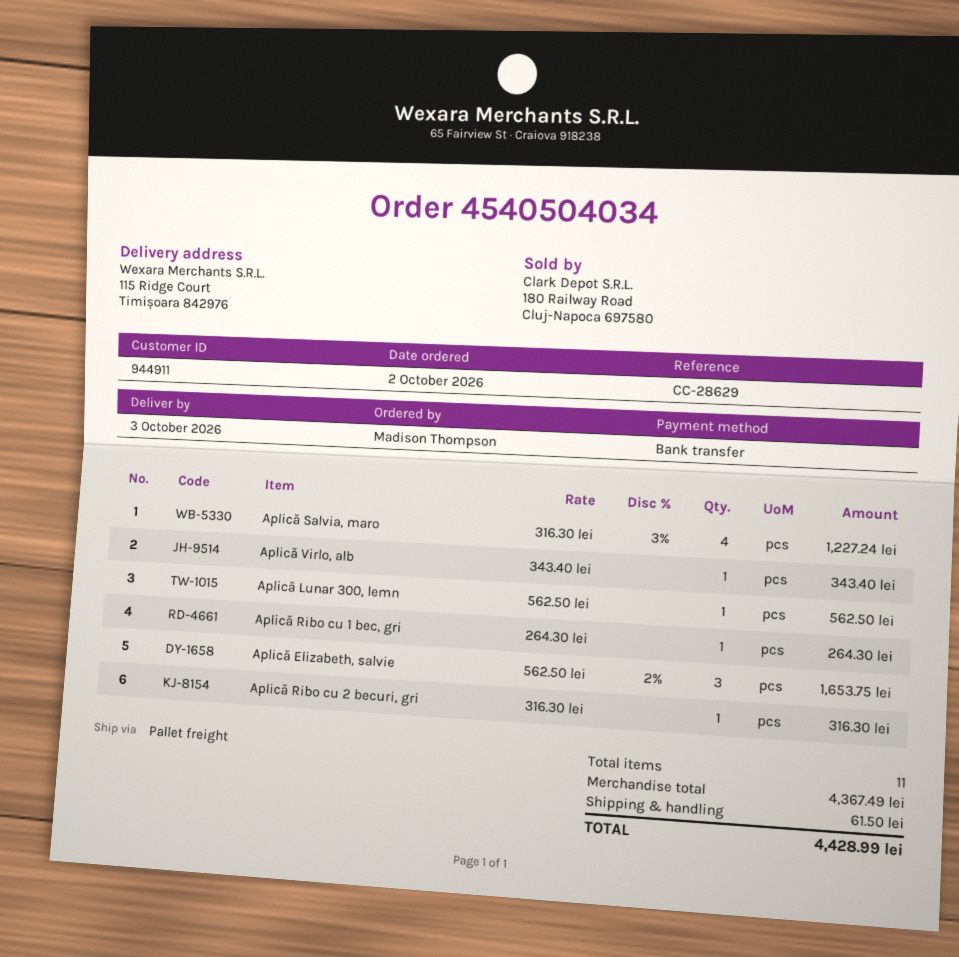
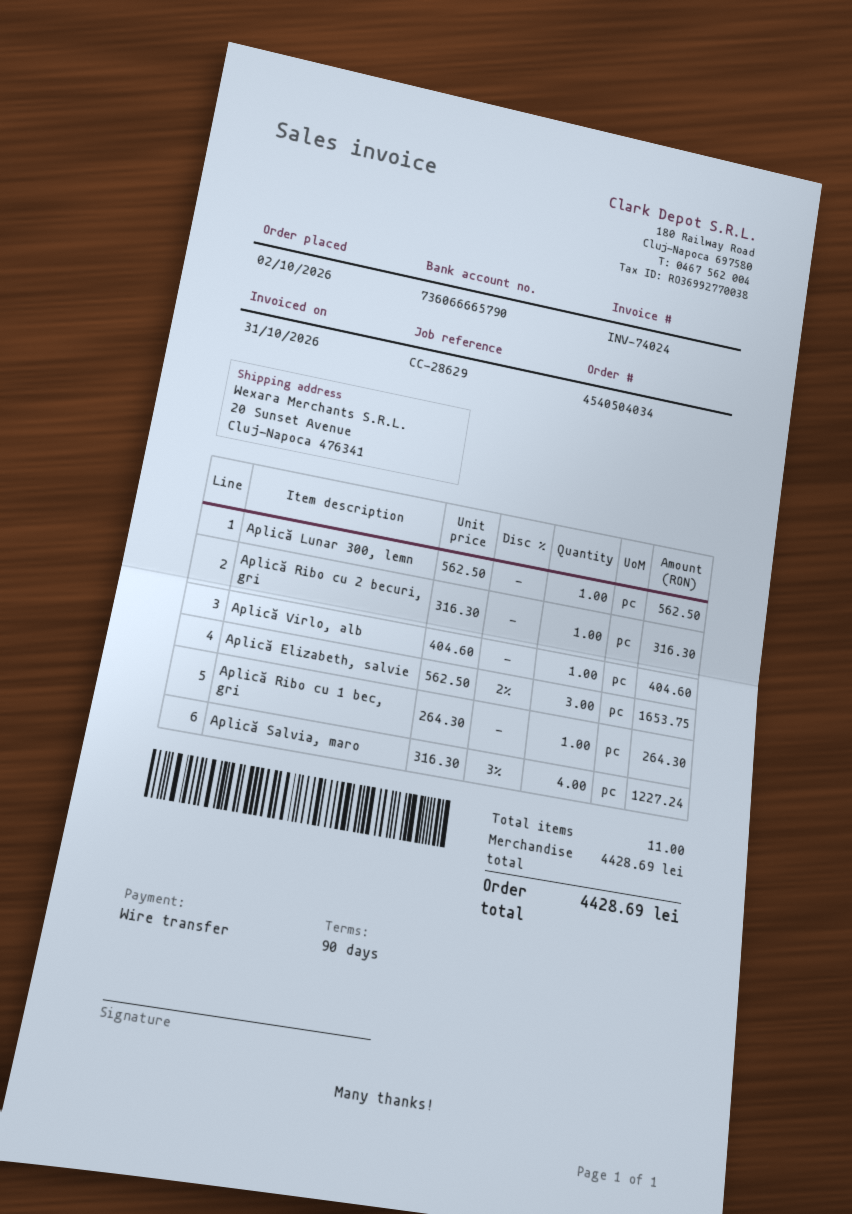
ship to: 115 Ridge Court, Timișoara 842976 -> 20 Sunset Avenue, Cluj-Napoca 476341
Aplică Virlo, alb: 1 x 343.40 = 343.40 -> 1 x 404.60 = 404.60
subtotal: 4367.49 -> 4428.69
shipping: 61.50 -> none
total: 4428.99 -> 4428.69

